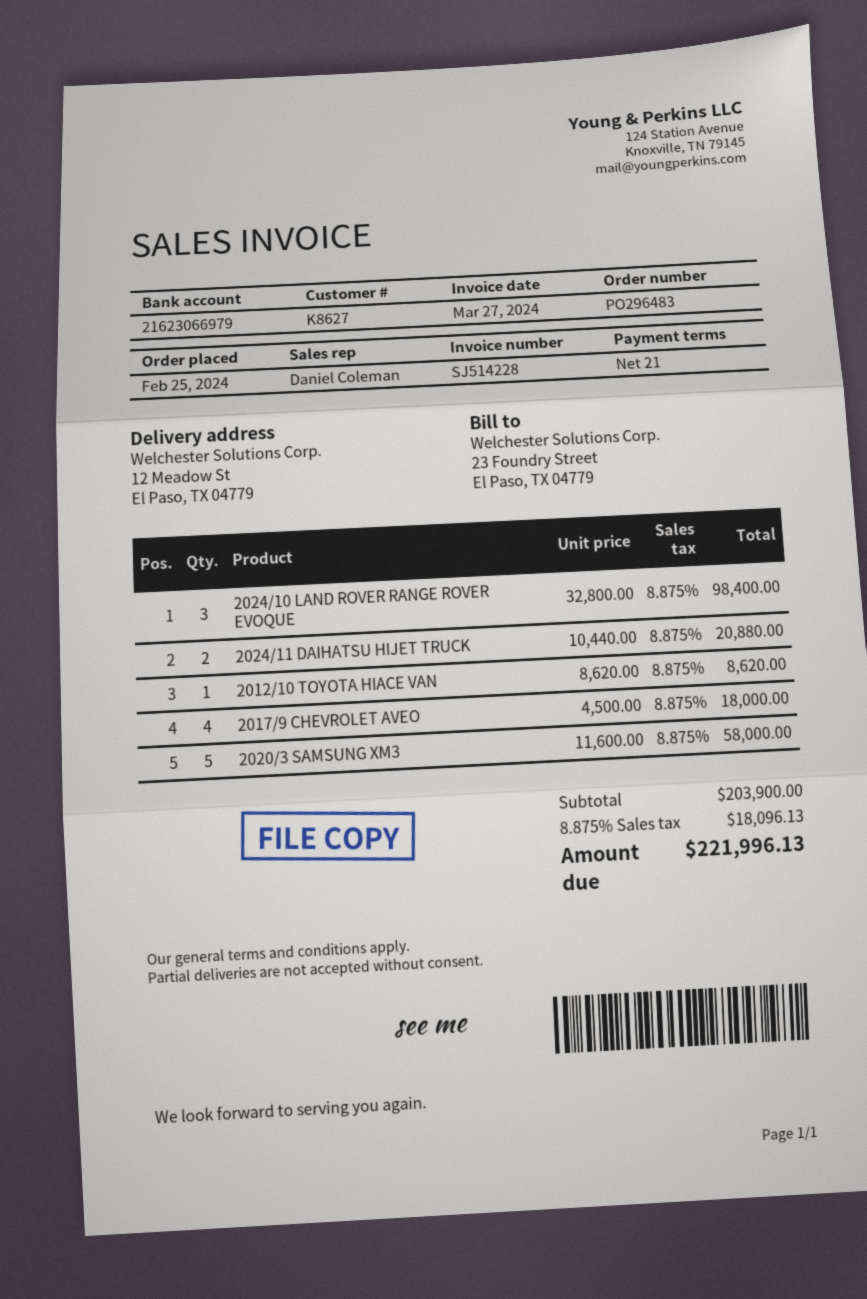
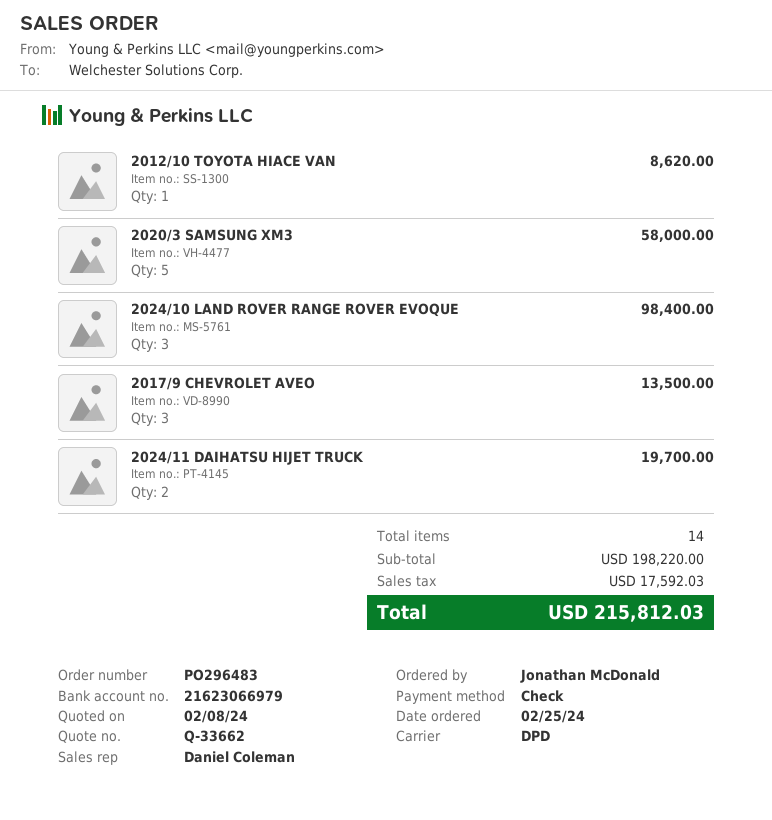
2024/11 DAIHATSU HIJET TRUCK: 2 for 20880.00 -> 2 for 19700.00
2017/9 CHEVROLET AVEO: 4 for 18000.00 -> 3 for 13500.00
subtotal: 203900.00 -> 198220.00
tax: 18096.13 -> 17592.03
total: 221996.13 -> 215812.03

